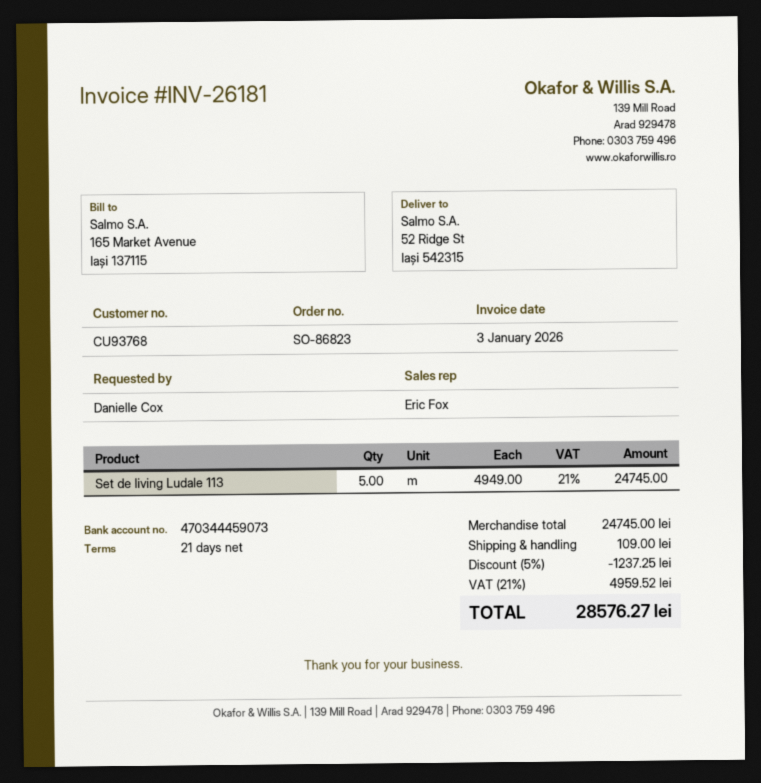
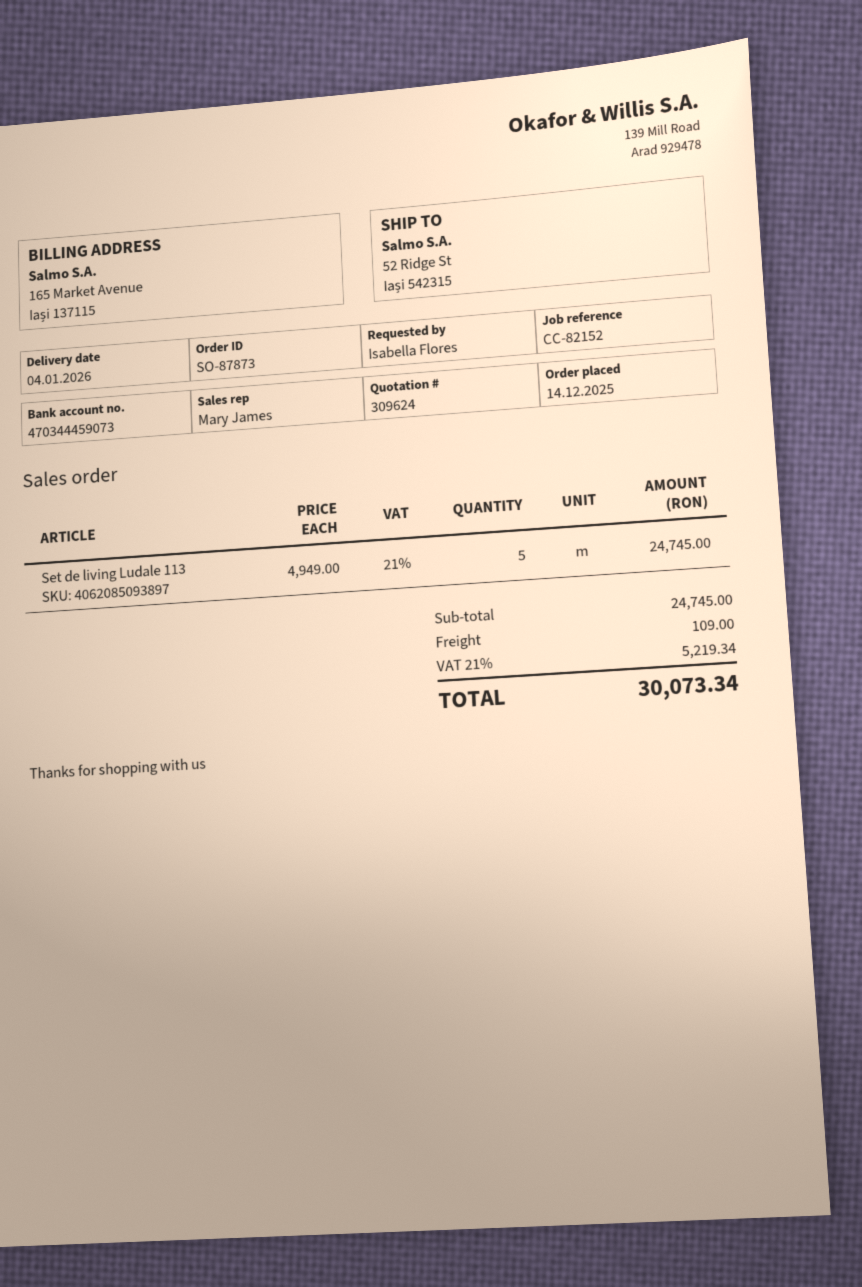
order number: SO-86823 -> SO-87873
ordered by: Danielle Cox -> Isabella Flores
sales rep: Eric Fox -> Mary James
discount: 5% = 1237.25 -> none
tax: 21% = 4959.52 -> 21% = 5219.34
total: 28576.27 -> 30073.34

